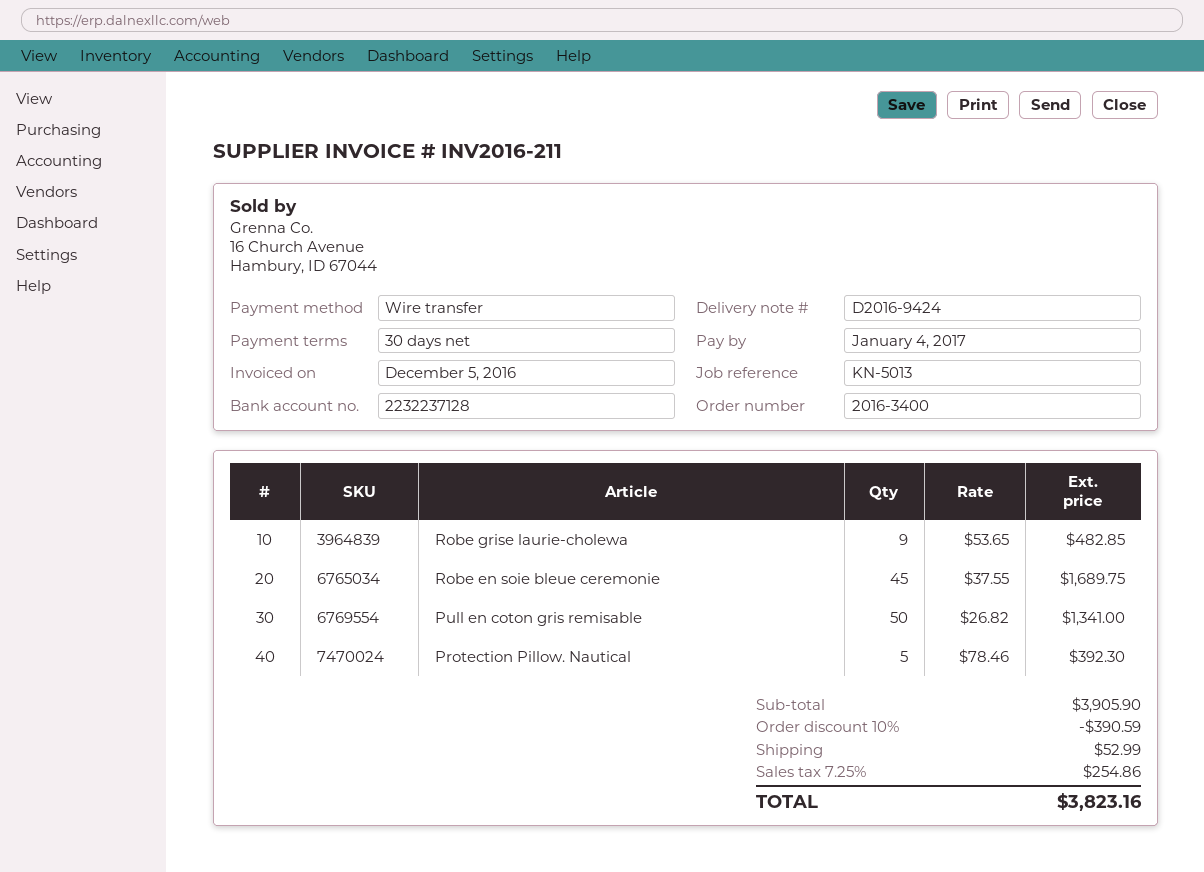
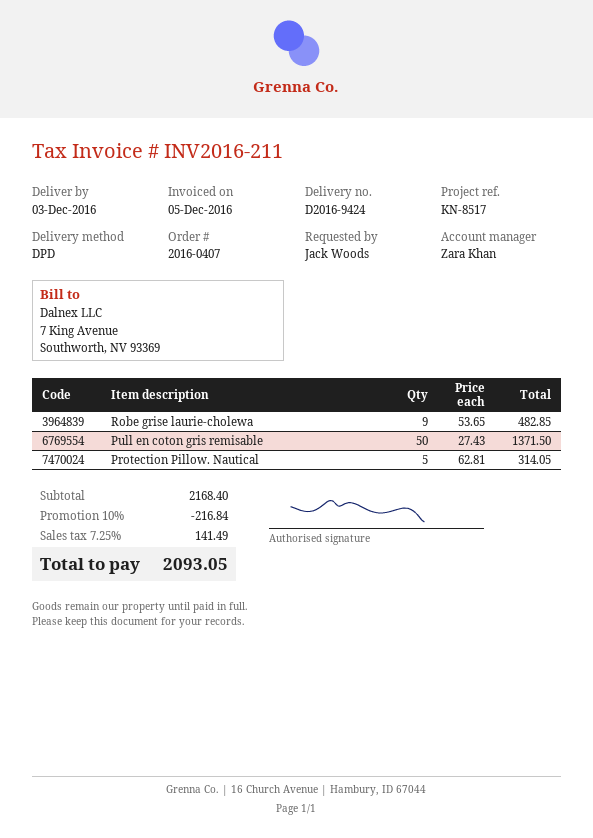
order number: 2016-3400 -> 2016-0407
reference: KN-5013 -> KN-8517
Robe en soie bleue ceremonie: 45 x 37.55 = 1689.75 -> none
Pull en coton gris remisable: 50 x 26.82 = 1341.00 -> 50 x 27.43 = 1371.50
Protection Pillow. Nautical: 5 x 78.46 = 392.30 -> 5 x 62.81 = 314.05
subtotal: 3905.90 -> 2168.40
discount: 10% = 390.59 -> 10% = 216.84
shipping: 52.99 -> none
tax: 7.25% = 254.86 -> 7.25% = 141.49
total: 3823.16 -> 2093.05

